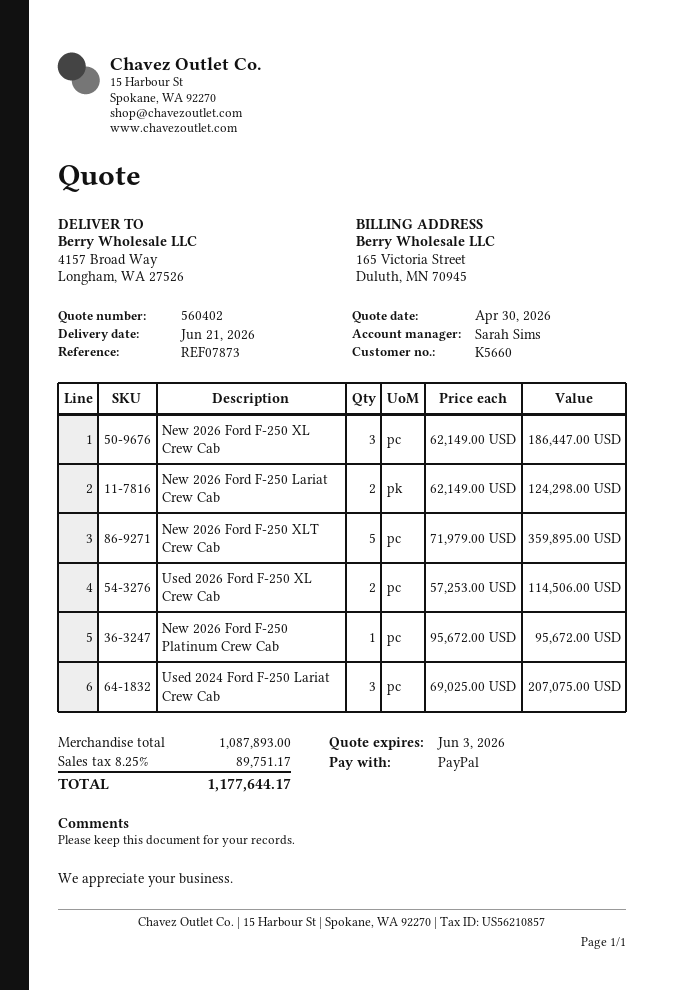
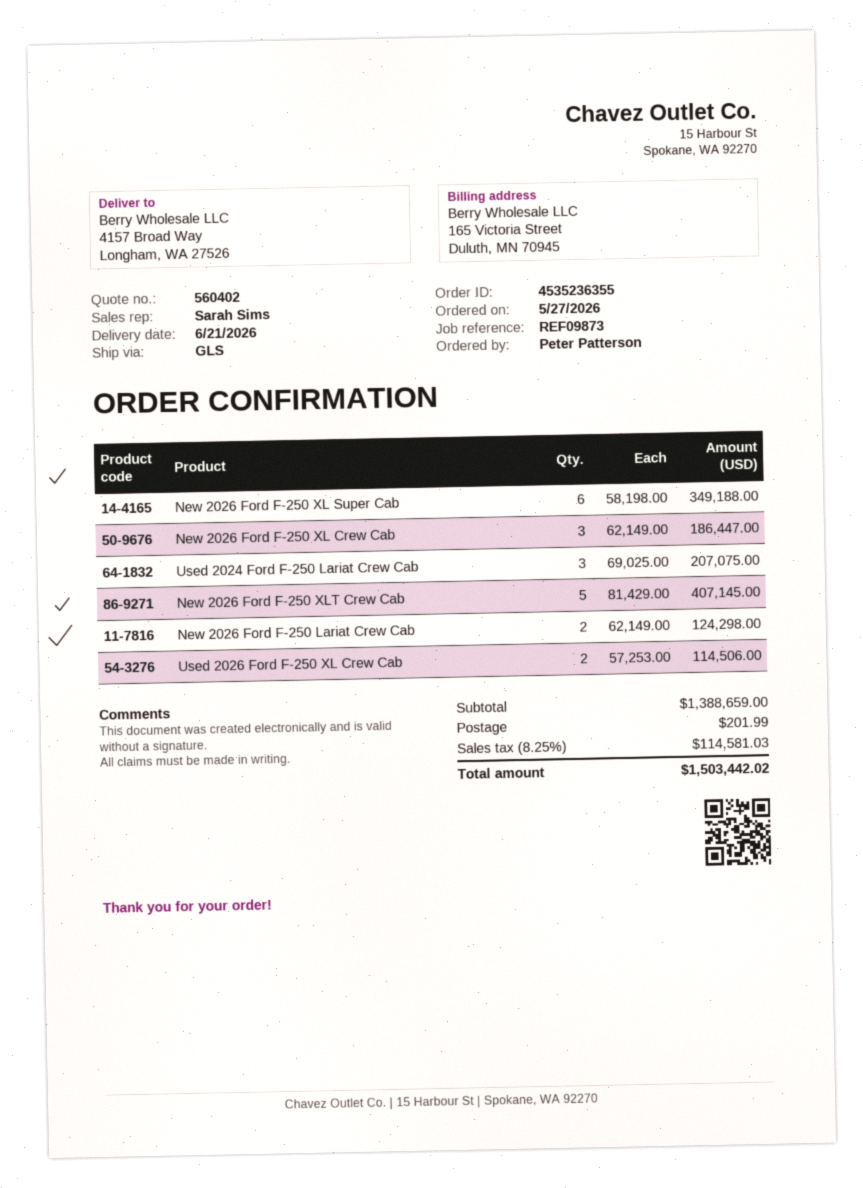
reference: REF07873 -> REF09873
New 2026 Ford F-250 XLT Crew Cab: 5 x 71979.00 = 359895.00 -> 5 x 81429.00 = 407145.00
New 2026 Ford F-250 Platinum Crew Cab: 1 x 95672.00 = 95672.00 -> none
New 2026 Ford F-250 XL Super Cab: none -> 6 x 58198.00 = 349188.00
subtotal: 1087893.00 -> 1388659.00
shipping: none -> 201.99
tax: 8.25% = 89751.17 -> 8.25% = 114581.03
total: 1177644.17 -> 1503442.02

